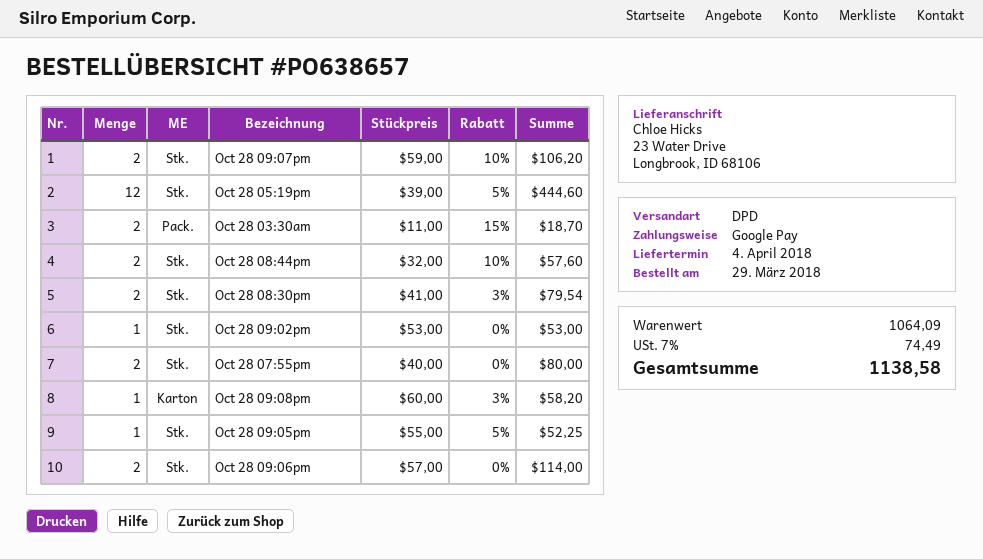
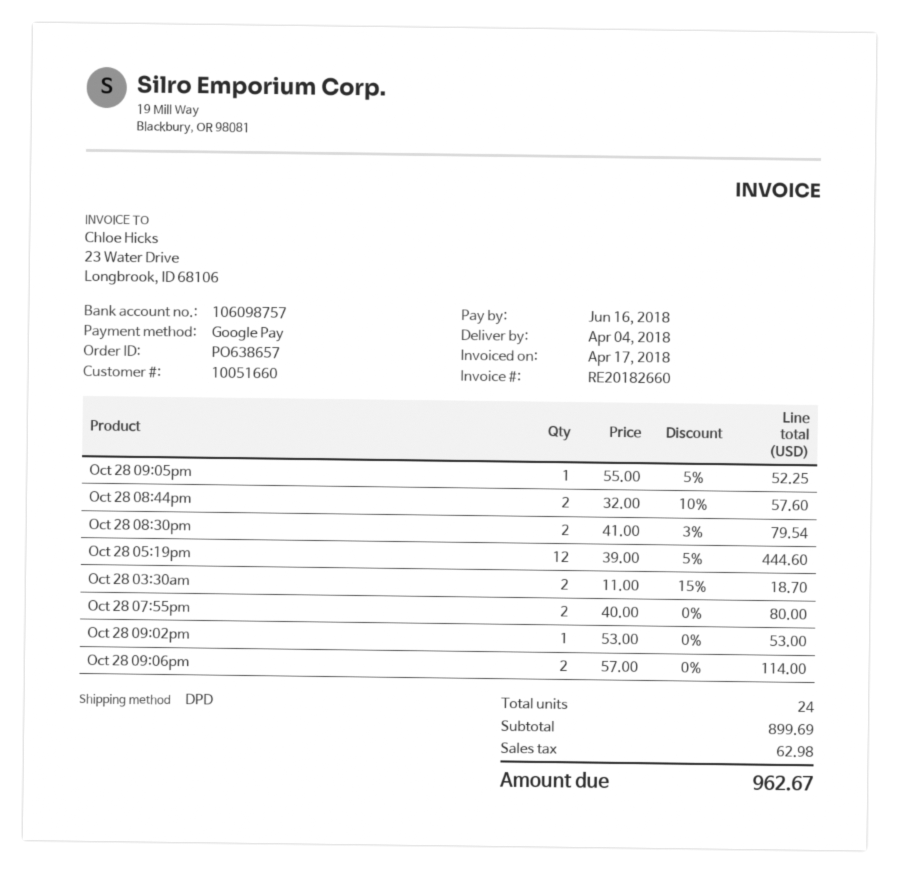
Oct 28 09:07pm: 2 x 59.00 - 10% = 106.20 -> none
Oct 28 09:08pm: 1 x 60.00 - 3% = 58.20 -> none
subtotal: 1064.09 -> 899.69
tax: 74.49 -> 62.98
total: 1138.58 -> 962.67

